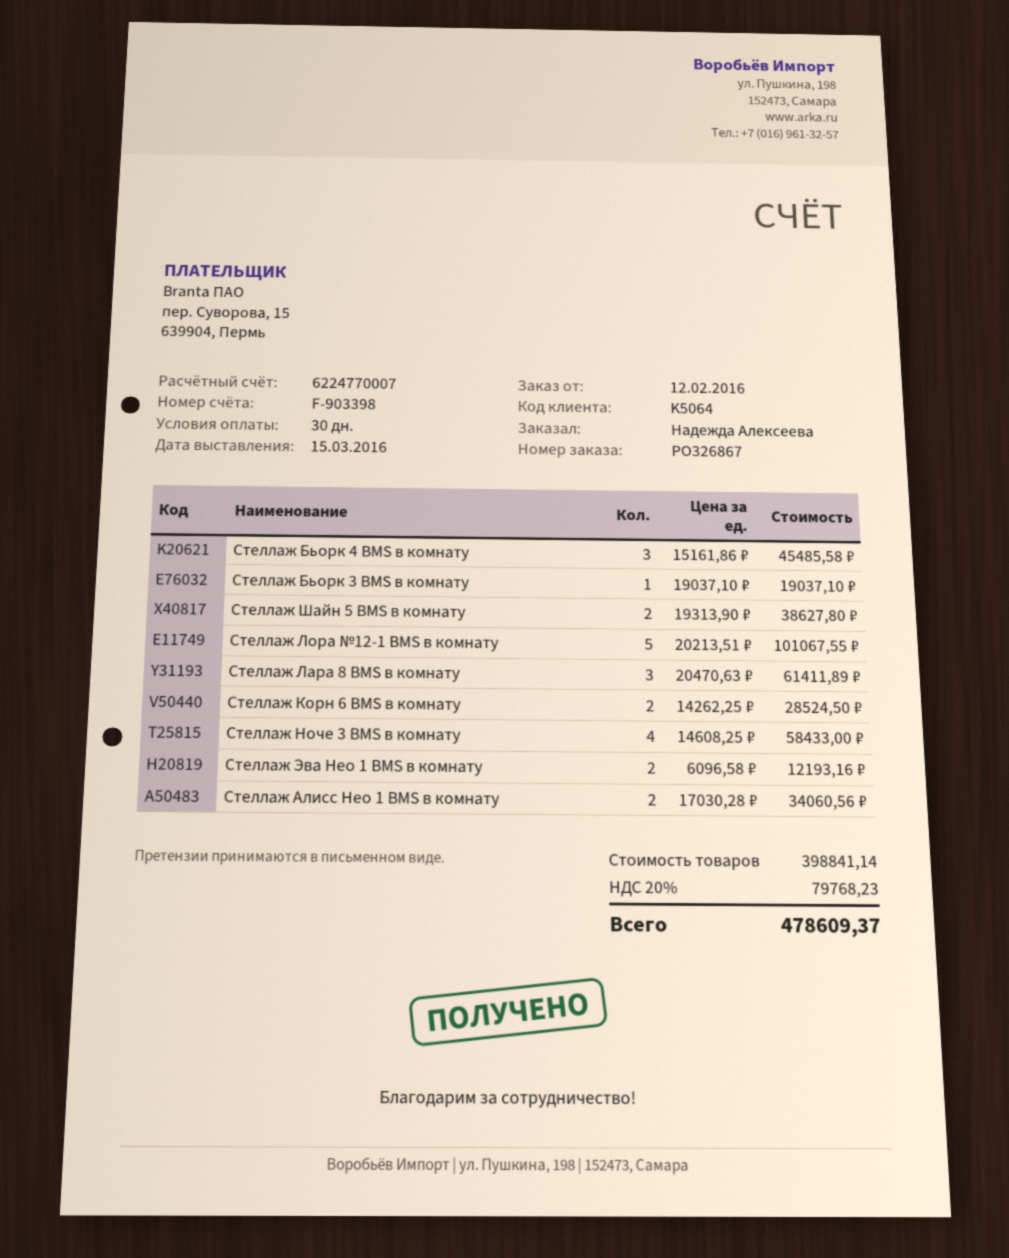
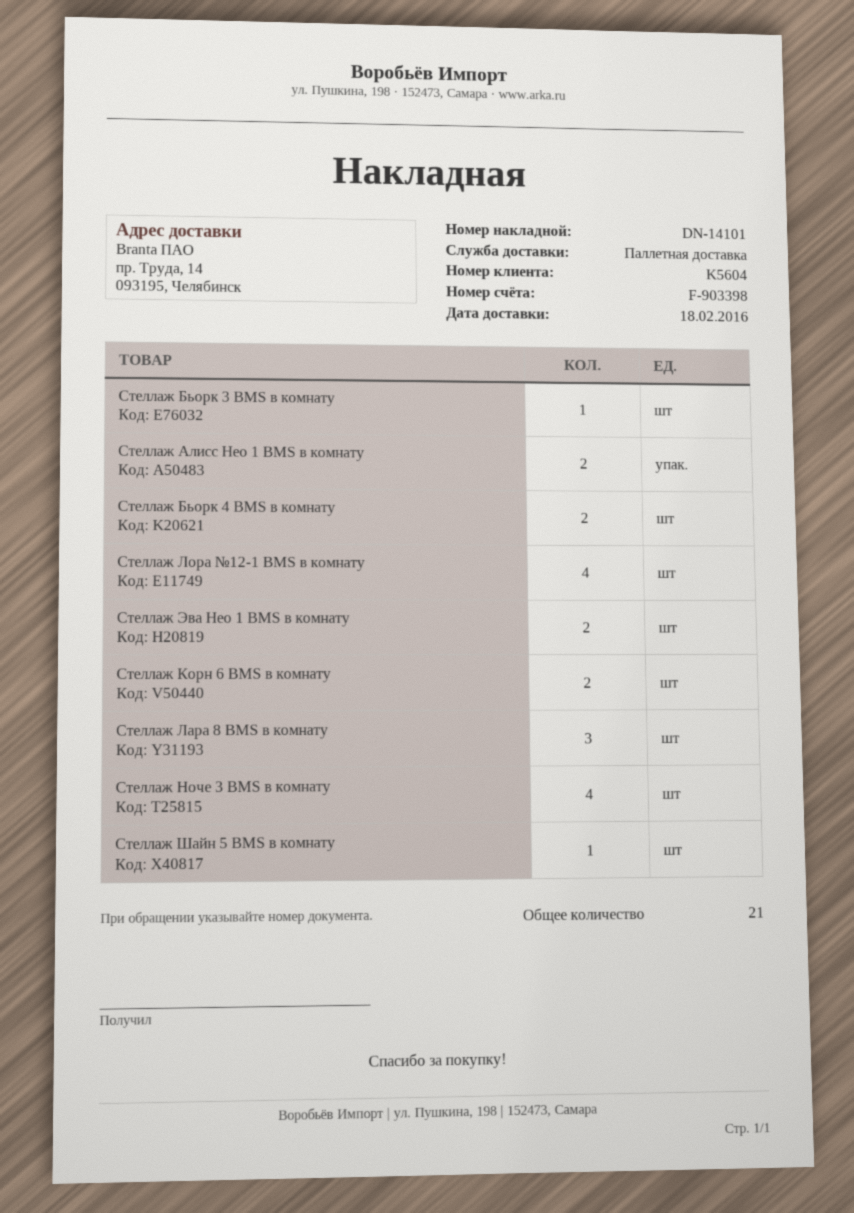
customer number: K5064 -> K5604
Стеллаж Бьорк 4 BMS в комнату: 3 -> 2
Стеллаж Шайн 5 BMS в комнату: 2 -> 1
Стеллаж Лора №12-1 BMS в комнату: 5 -> 4

